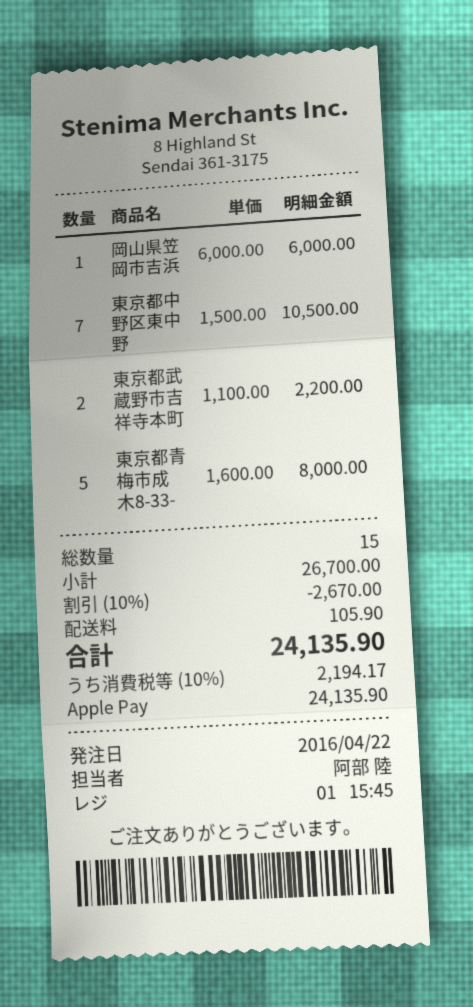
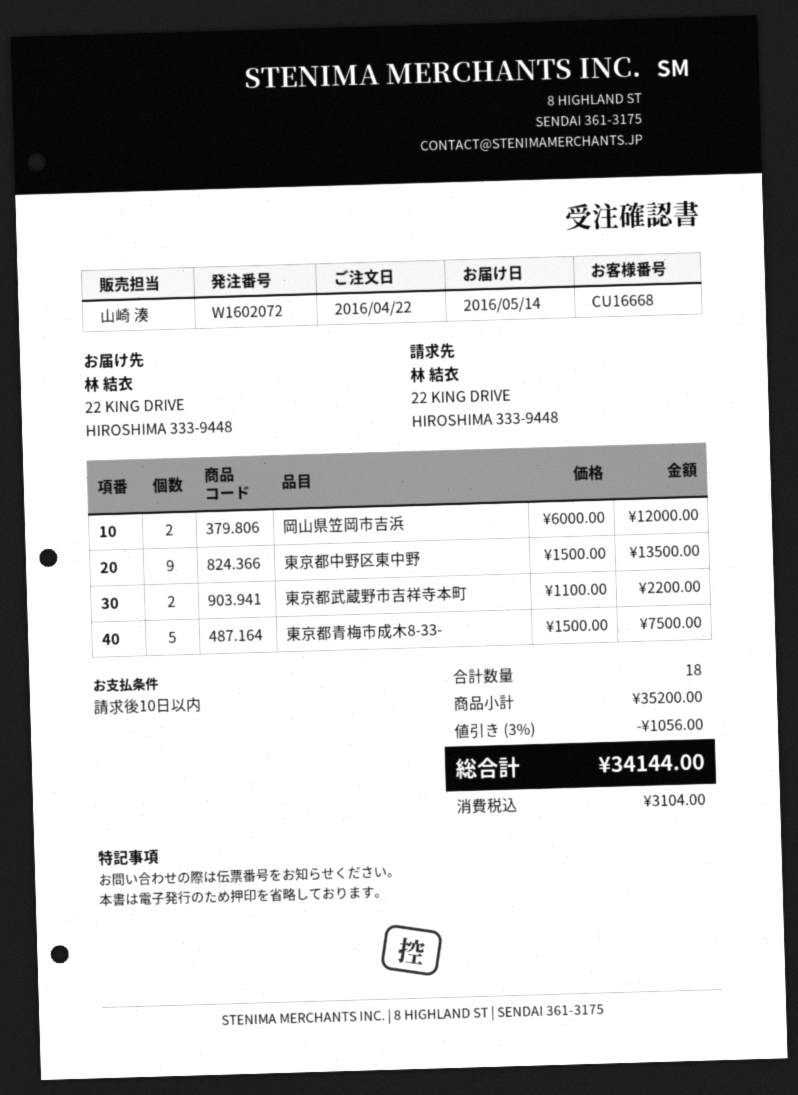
sales rep: 阿部 陸 -> 山崎 湊
岡山県笠岡市吉浜: 1 x 6000.00 = 6000.00 -> 2 x 6000.00 = 12000.00
東京都中野区東中野: 7 x 1500.00 = 10500.00 -> 9 x 1500.00 = 13500.00
東京都青梅市成木8-33-: 5 x 1600.00 = 8000.00 -> 5 x 1500.00 = 7500.00
total quantity: 15 -> 18
subtotal: 26700.00 -> 35200.00
discount: 10% = 2670.00 -> 3% = 1056.00
shipping: 105.90 -> none
tax: 2194.17 -> 3104.00
total: 24135.90 -> 34144.00

